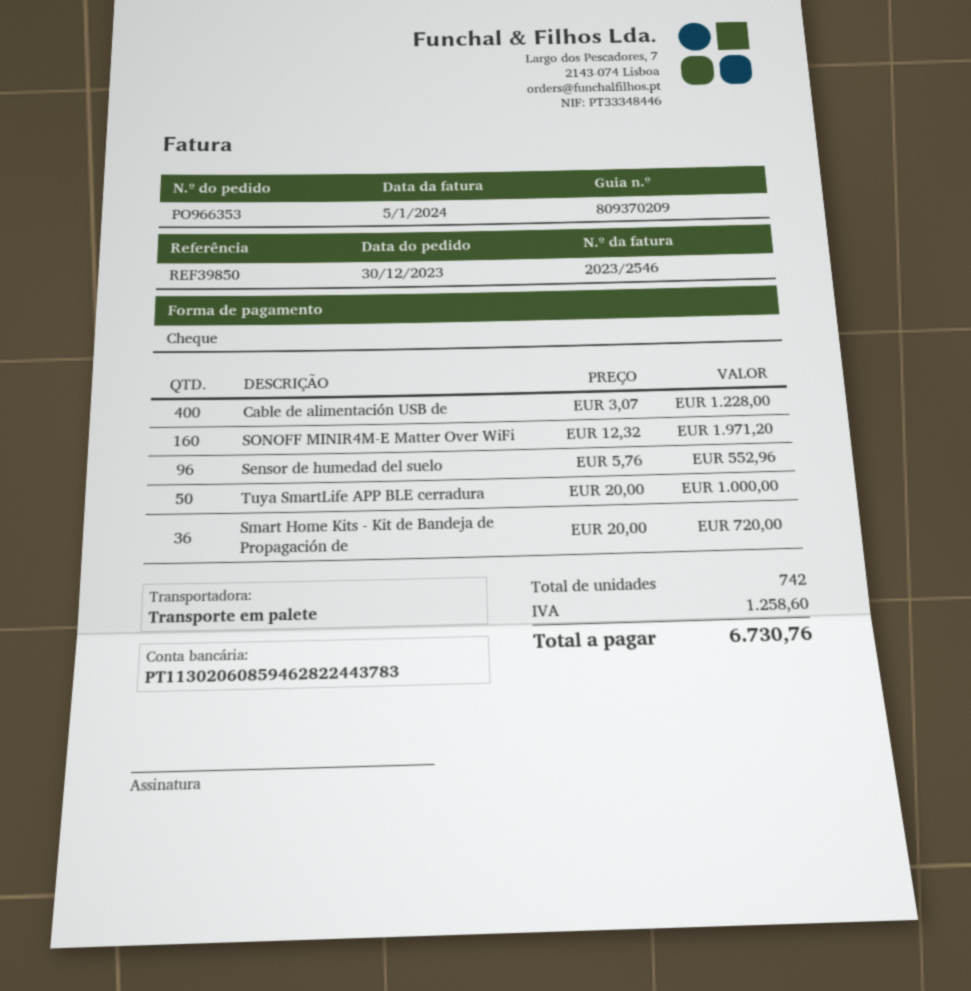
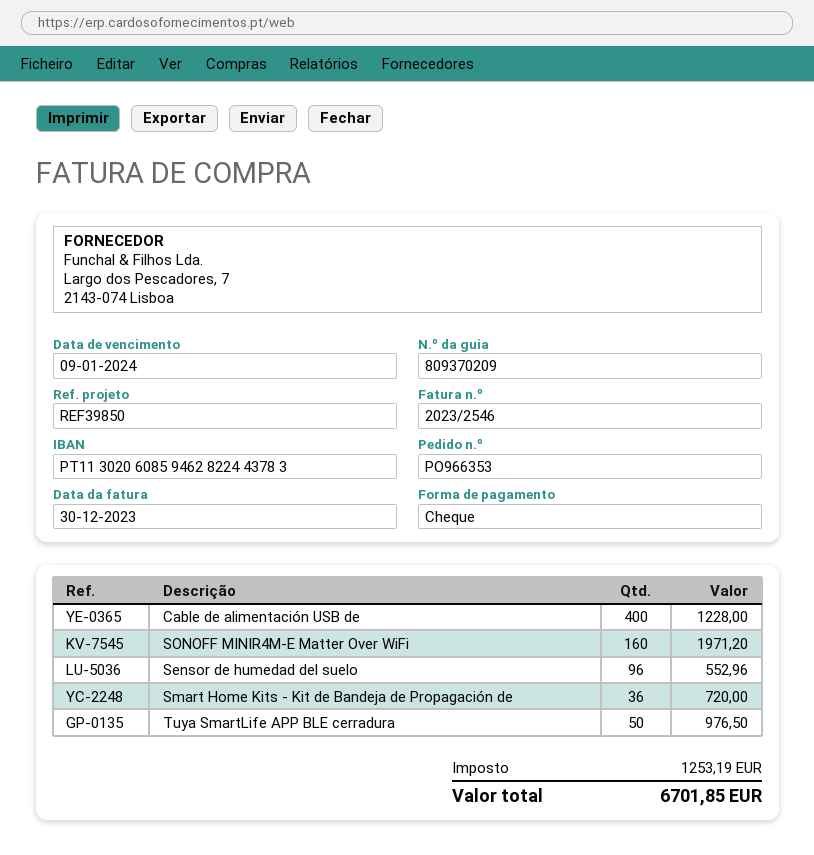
invoice date: 2024-01-05 -> 2023-12-30
Tuya SmartLife APP BLE cerradura: 50 for 1000.00 -> 50 for 976.50
tax: 1258.60 -> 1253.19
total: 6730.76 -> 6701.85

